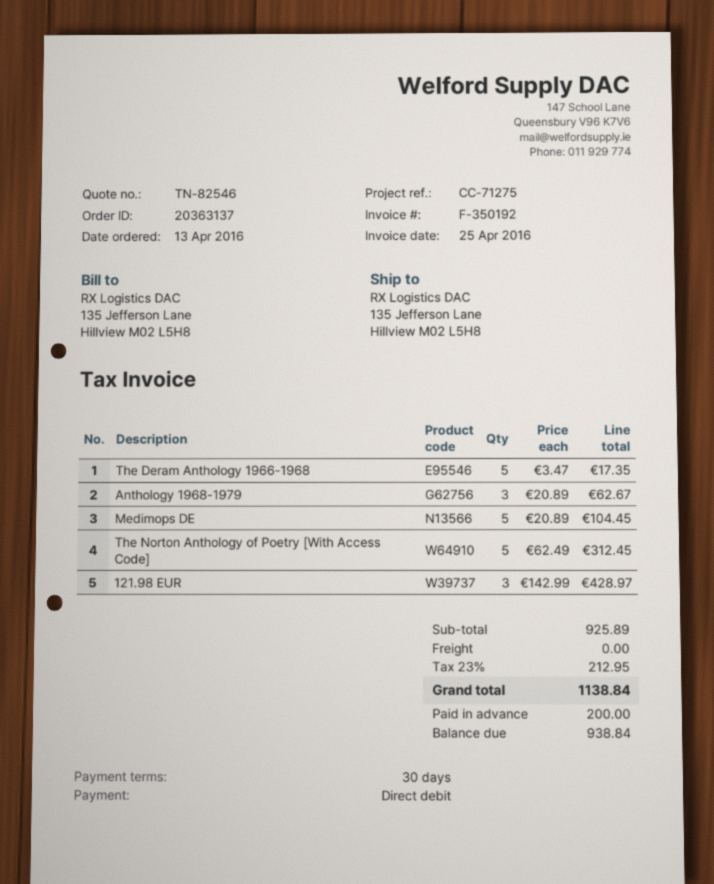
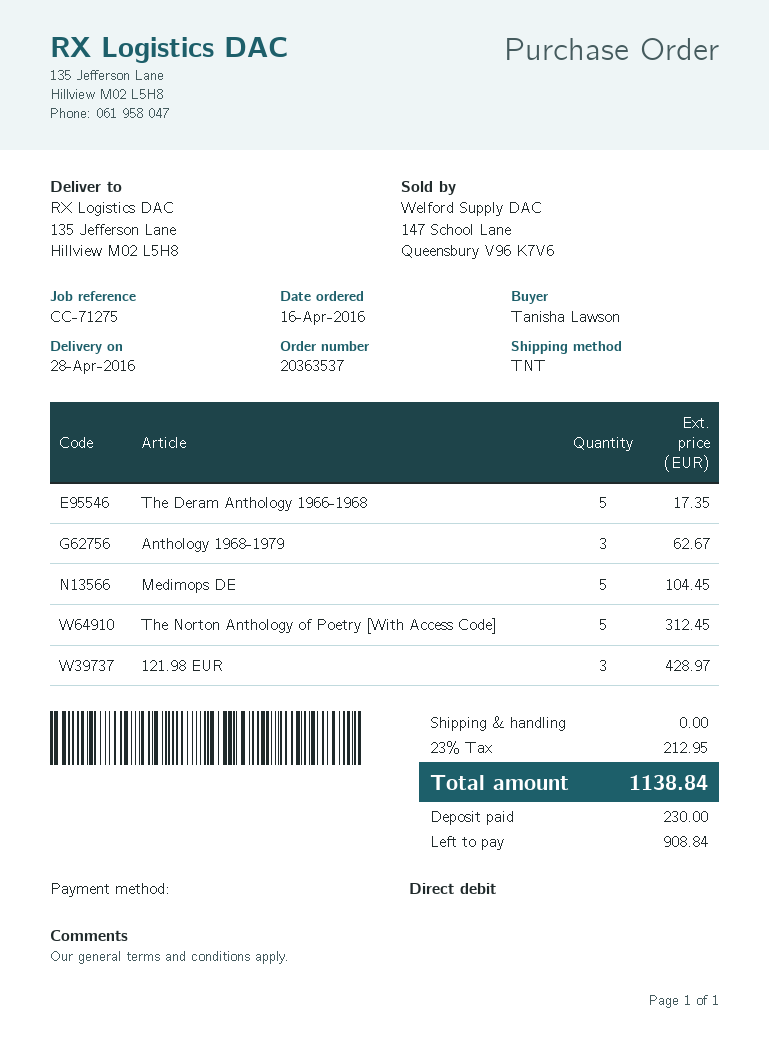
order number: 20363137 -> 20363537
order date: 2016-04-13 -> 2016-04-16
deposit: 200.00 -> 230.00
balance: 938.84 -> 908.84

